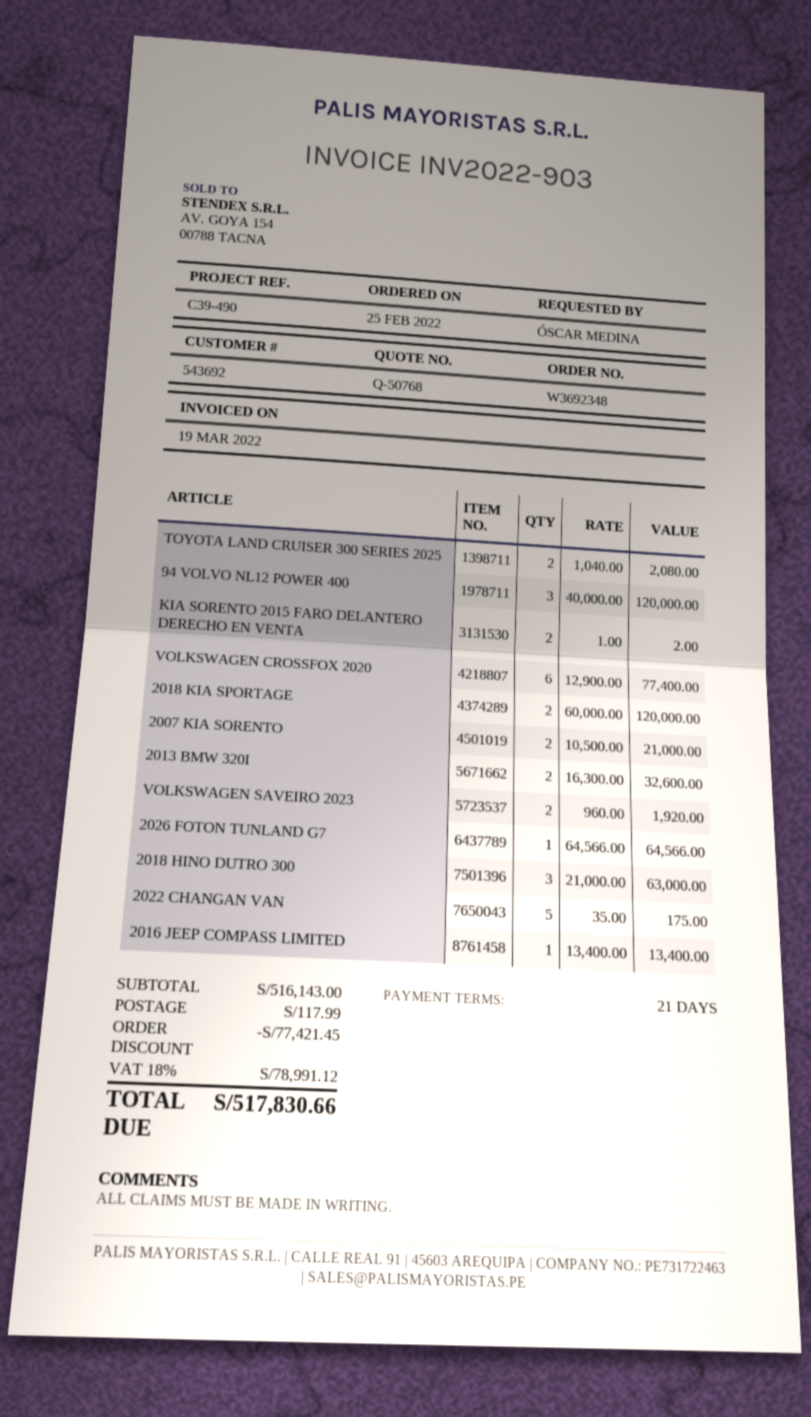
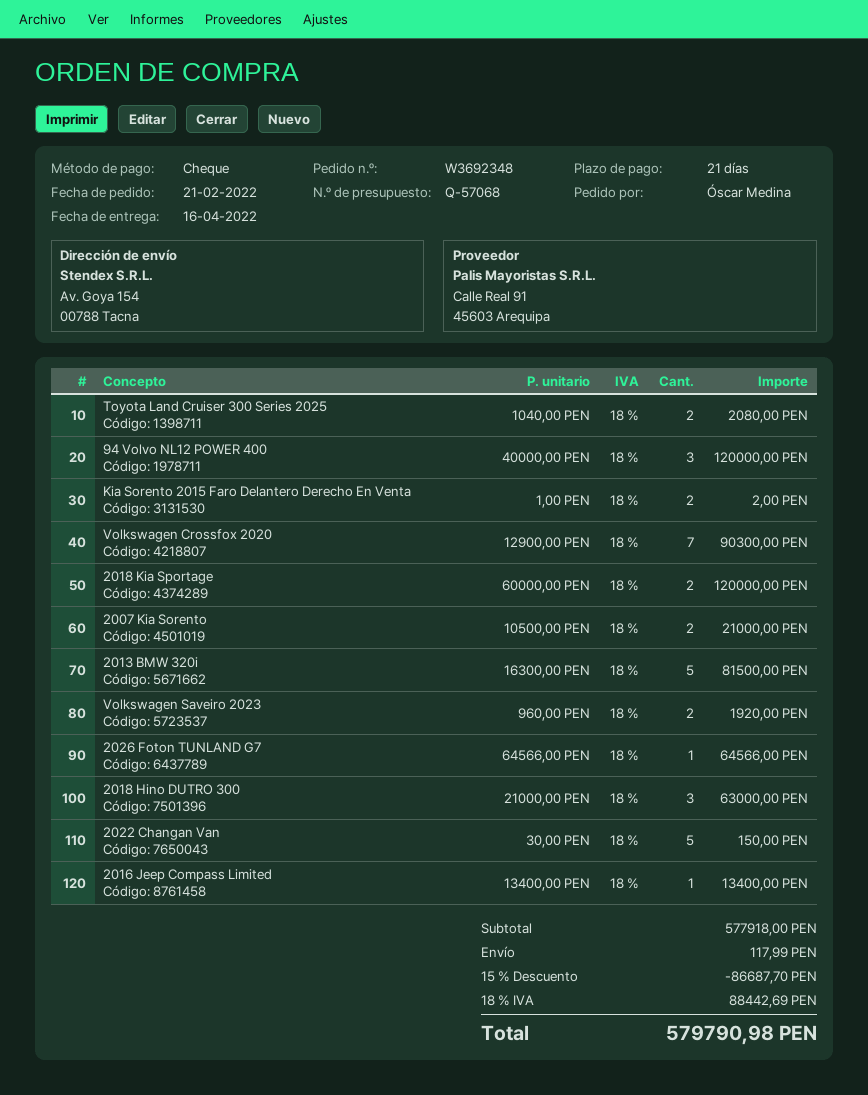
quote number: Q-50768 -> Q-57068
order date: 2022-02-25 -> 2022-02-21
VOLKSWAGEN CROSSFOX 2020: 6 x 12900.00 = 77400.00 -> 7 x 12900.00 = 90300.00
2013 BMW 320I: 2 x 16300.00 = 32600.00 -> 5 x 16300.00 = 81500.00
2022 CHANGAN VAN: 5 x 35.00 = 175.00 -> 5 x 30.00 = 150.00
subtotal: 516143.00 -> 577918.00
discount: 77421.45 -> 86687.70
tax: 18% = 78991.12 -> 18% = 88442.69
total: 517830.66 -> 579790.98

